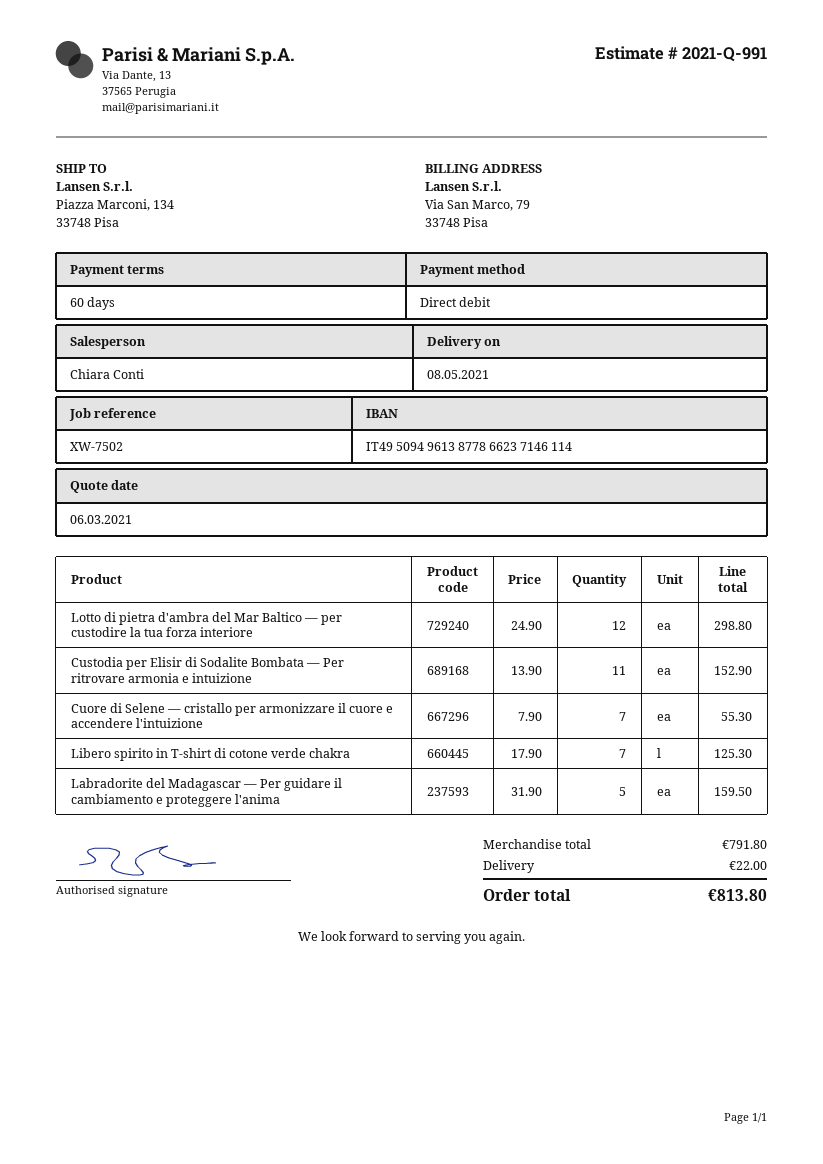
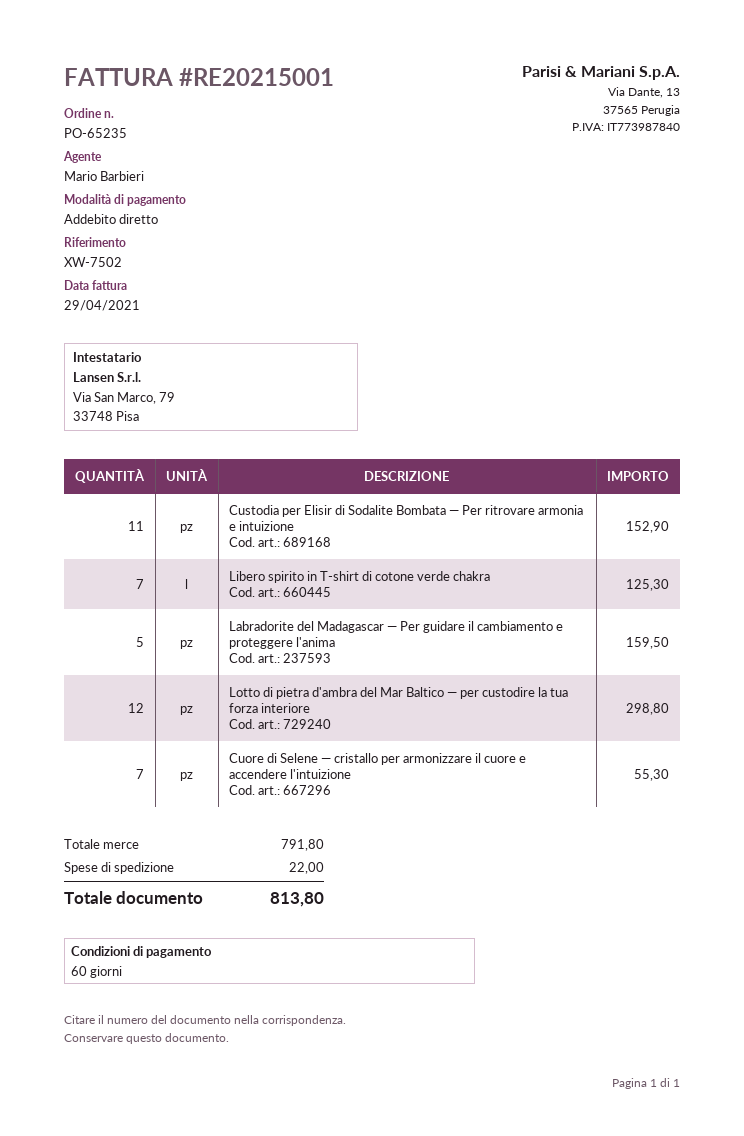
sales rep: Chiara Conti -> Mario Barbieri

